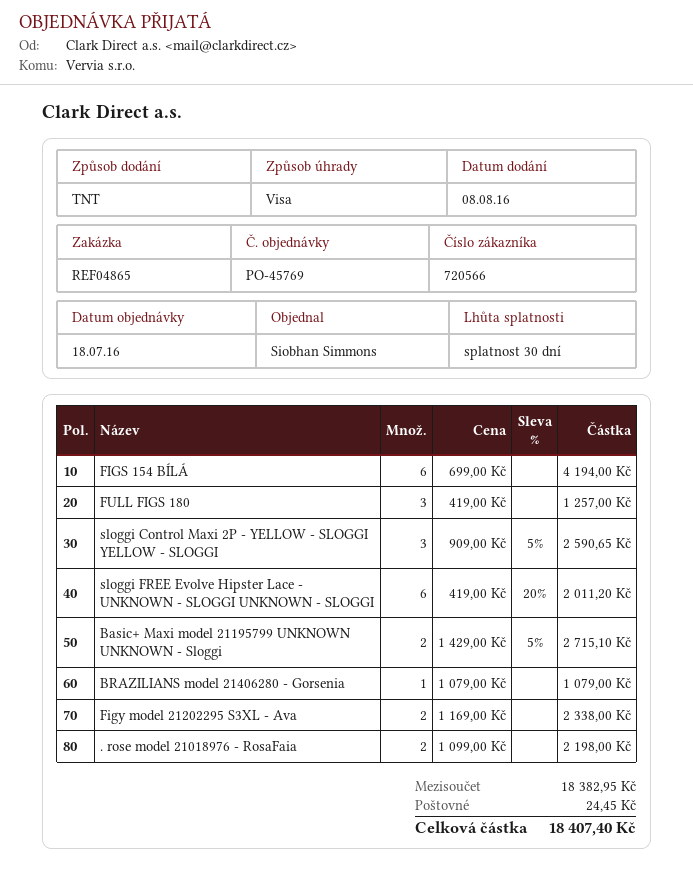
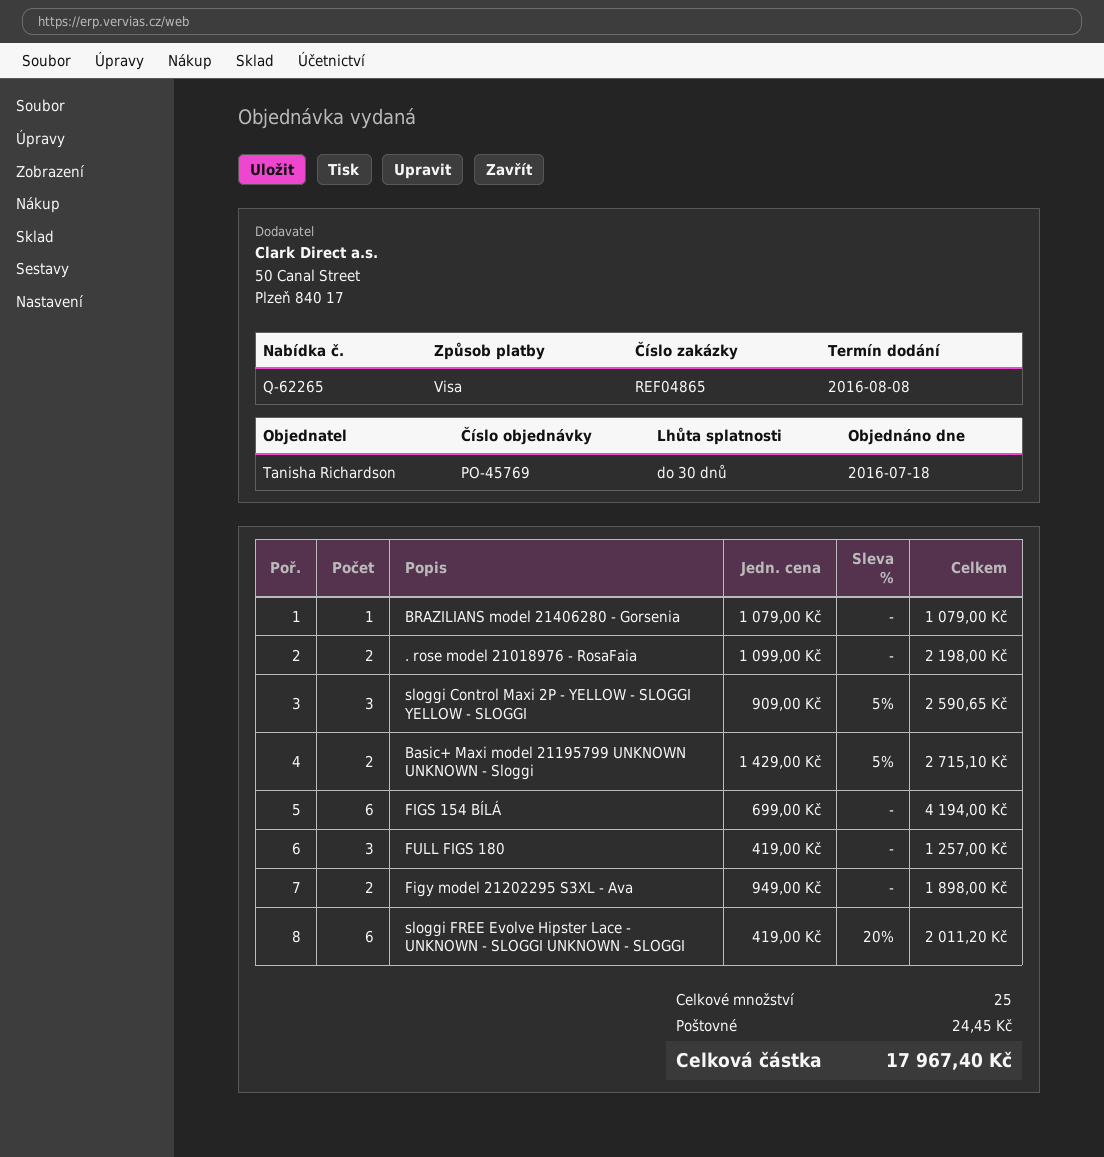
ordered by: Siobhan Simmons -> Tanisha Richardson
Figy model 21202295 S3XL - Ava: 2 x 1169.00 = 2338.00 -> 2 x 949.00 = 1898.00
total: 18407.40 -> 17967.40

